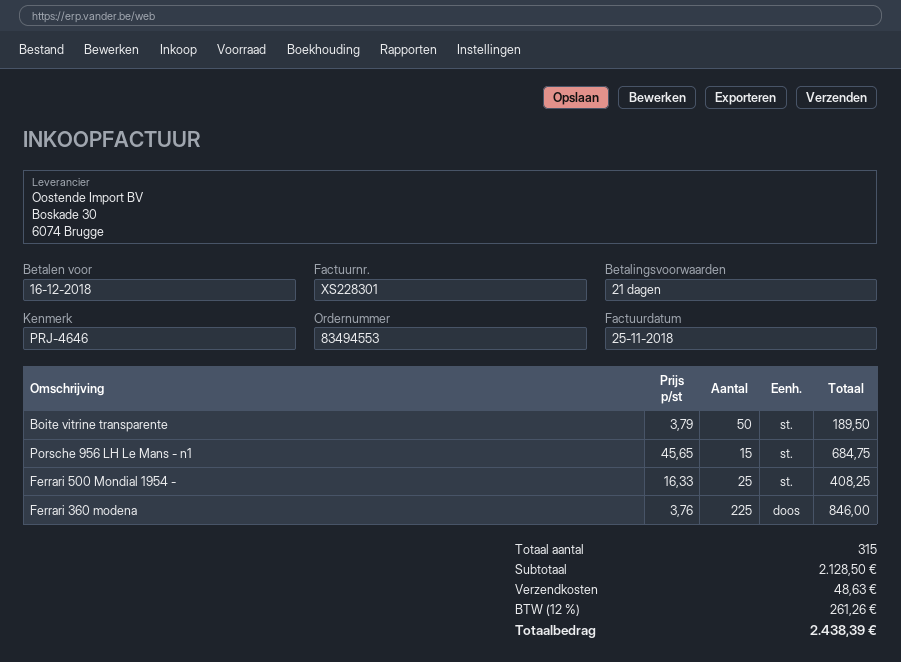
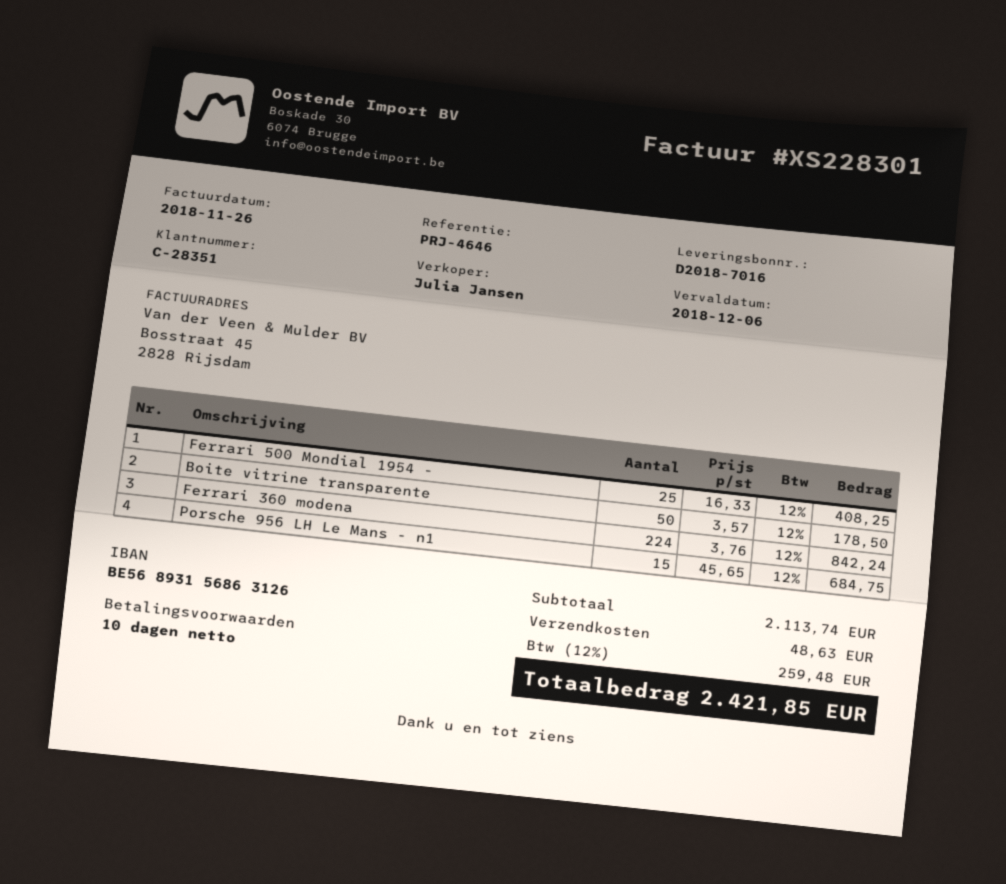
invoice date: 2018-11-25 -> 2018-11-26
payment terms: 21 days -> 10 days
due date: 2018-12-16 -> 2018-12-06
Boite vitrine transparente: 50 x 3.79 = 189.50 -> 50 x 3.57 = 178.50
Ferrari 360 modena: 225 x 3.76 = 846.00 -> 224 x 3.76 = 842.24
subtotal: 2128.50 -> 2113.74
tax: 12% = 261.26 -> 12% = 259.48
total: 2438.39 -> 2421.85

